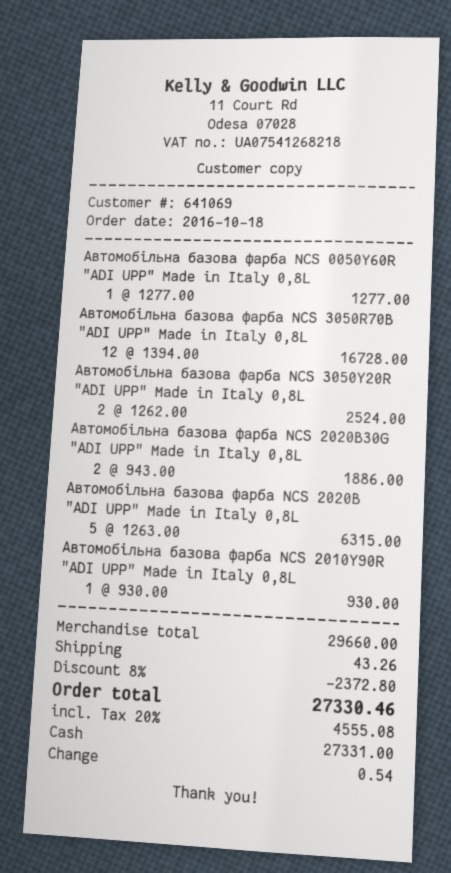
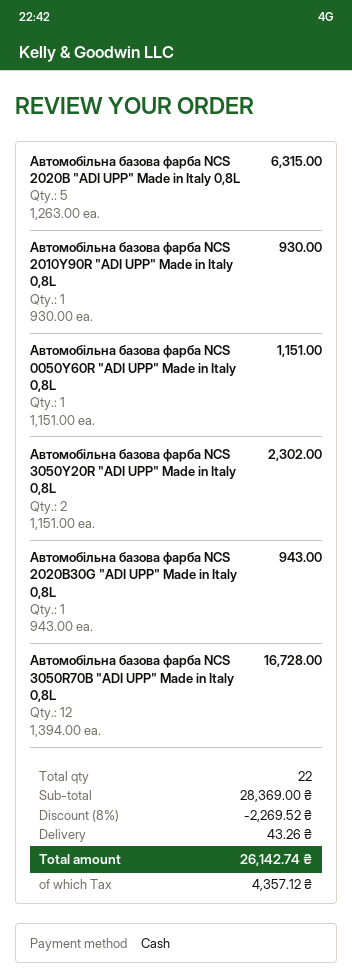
Автомобільна базова фарба NCS 0050Y60R "ADI UPP" Made in Italy 0,8L: 1 x 1277.00 = 1277.00 -> 1 x 1151.00 = 1151.00
Автомобільна базова фарба NCS 3050Y20R "ADI UPP" Made in Italy 0,8L: 2 x 1262.00 = 2524.00 -> 2 x 1151.00 = 2302.00
Автомобільна базова фарба NCS 2020B30G "ADI UPP" Made in Italy 0,8L: 2 x 943.00 = 1886.00 -> 1 x 943.00 = 943.00
subtotal: 29660.00 -> 28369.00
discount: 8% = 2372.80 -> 8% = 2269.52
tax: 4555.08 -> 4357.12
total: 27330.46 -> 26142.74

